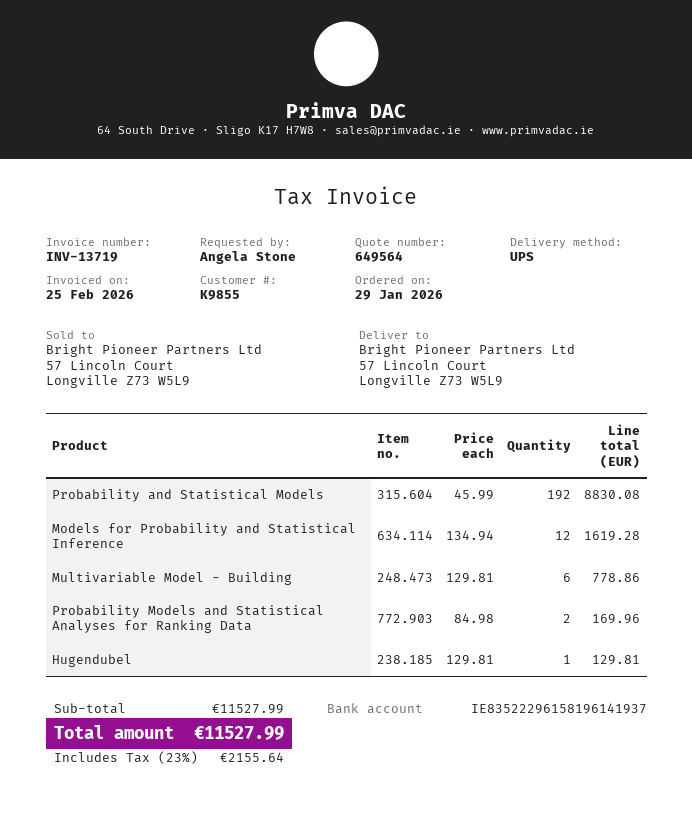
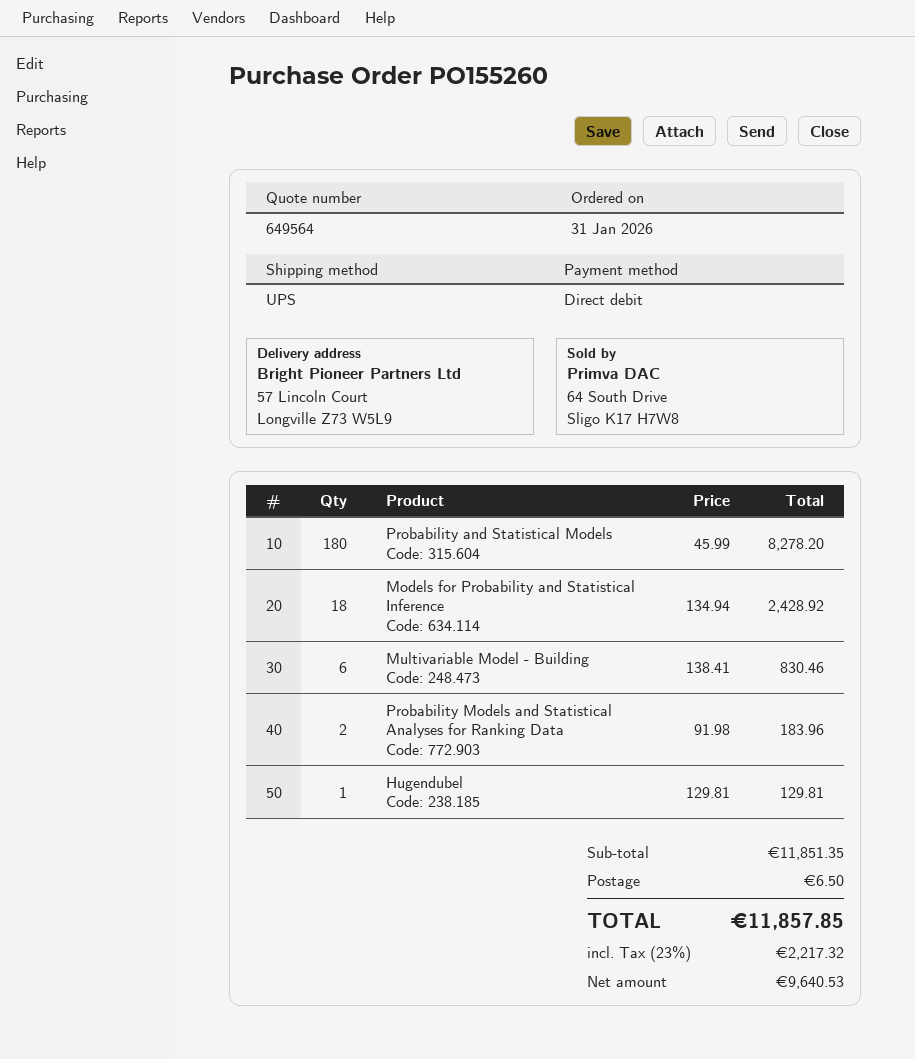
order date: 2026-01-29 -> 2026-01-31
Probability and Statistical Models: 192 x 45.99 = 8830.08 -> 180 x 45.99 = 8278.20
Models for Probability and Statistical Inference: 12 x 134.94 = 1619.28 -> 18 x 134.94 = 2428.92
Multivariable Model - Building: 6 x 129.81 = 778.86 -> 6 x 138.41 = 830.46
Probability Models and Statistical Analyses for Ranking Data: 2 x 84.98 = 169.96 -> 2 x 91.98 = 183.96
subtotal: 11527.99 -> 11851.35
shipping: none -> 6.50
tax: 23% = 2155.64 -> 23% = 2217.32
total: 11527.99 -> 11857.85

